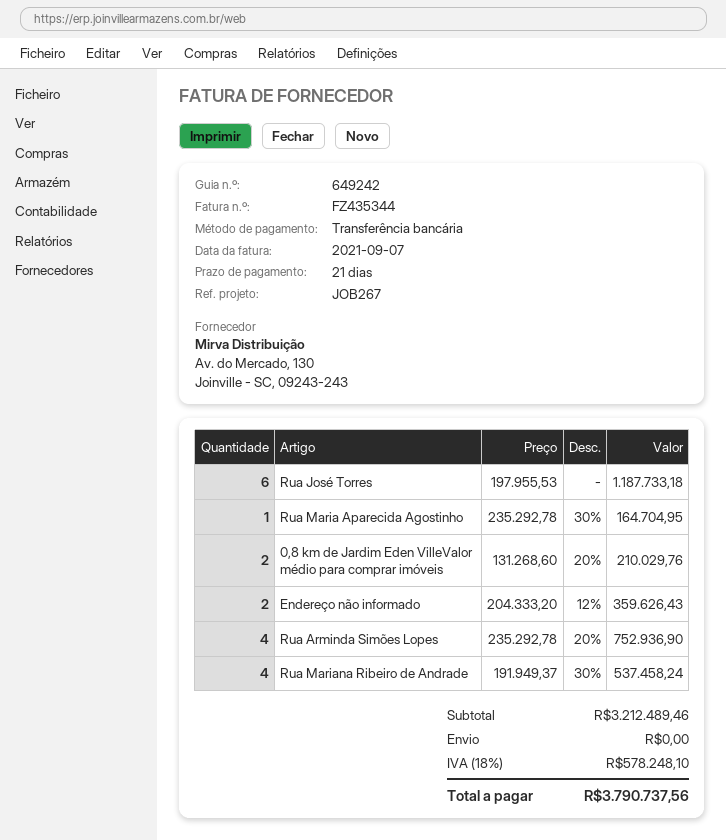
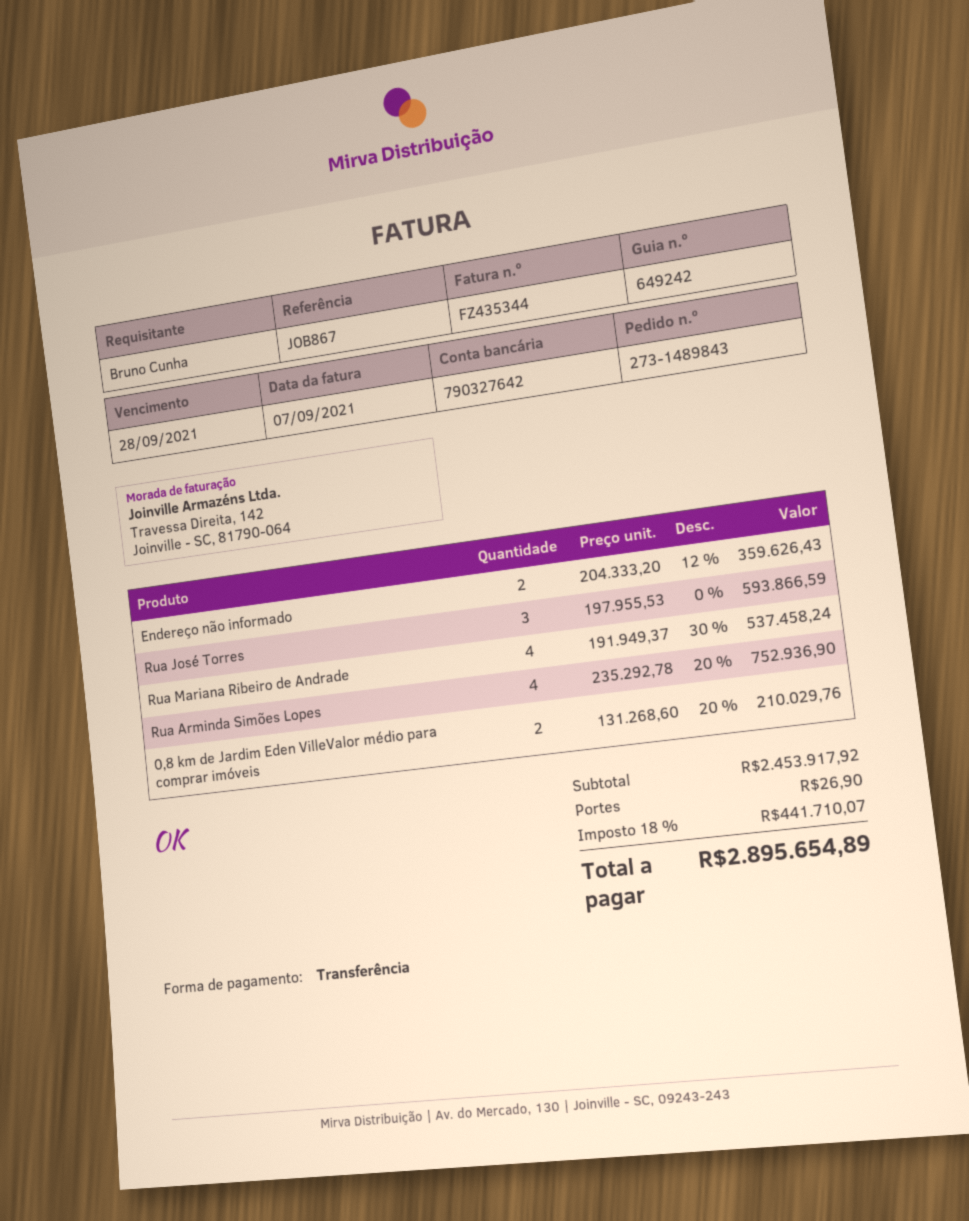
reference: JOB267 -> JOB867
Rua José Torres: 6 x 197955.53 = 1187733.18 -> 3 x 197955.53 = 593866.59
Rua Maria Aparecida Agostinho: 1 x 235292.78 - 30% = 164704.95 -> none
subtotal: 3212489.46 -> 2453917.92
shipping: 0.00 -> 26.90
tax: 18% = 578248.10 -> 18% = 441710.07
total: 3790737.56 -> 2895654.89

